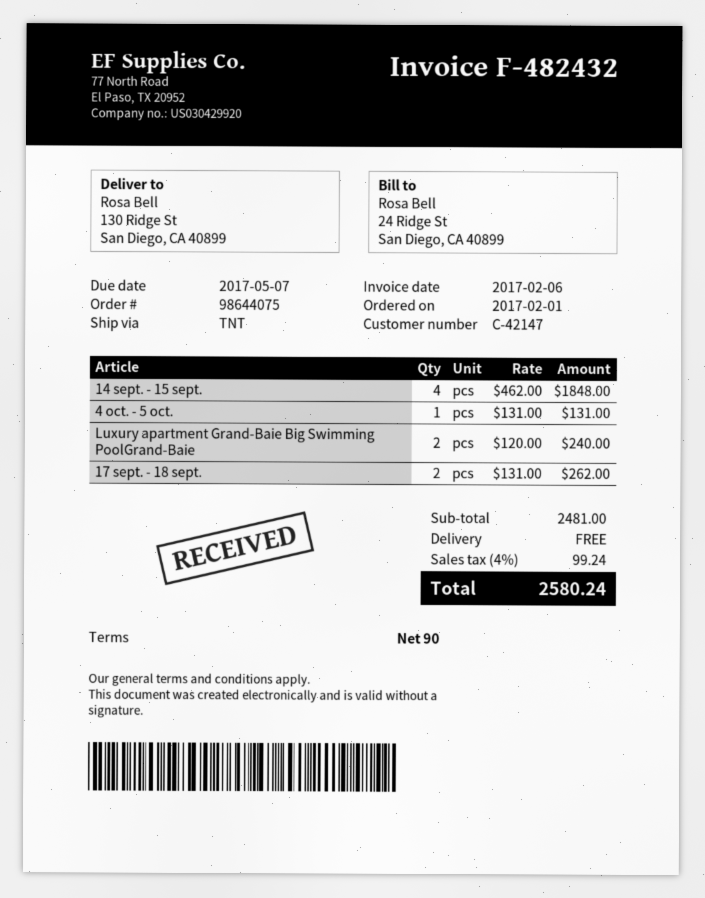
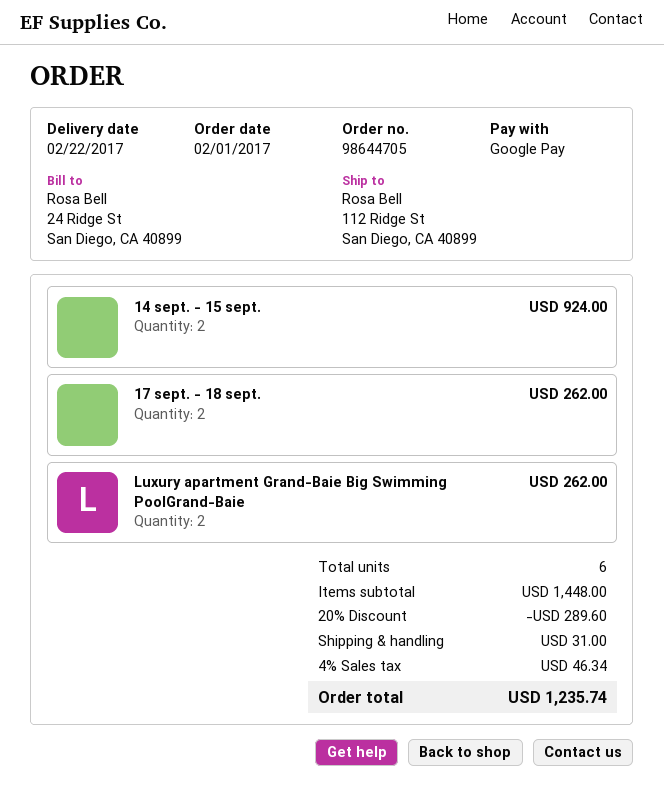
order number: 98644075 -> 98644705
ship to: 130 Ridge St, San Diego, CA 40899 -> 112 Ridge St, San Diego, CA 40899
14 sept. - 15 sept.: 4 for 1848.00 -> 2 for 924.00
4 oct. - 5 oct.: 1 for 131.00 -> none
Luxury apartment Grand-Baie Big Swimming PoolGrand-Baie: 2 for 240.00 -> 2 for 262.00
subtotal: 2481.00 -> 1448.00
discount: none -> 20% = 289.60
shipping: 0.00 -> 31.00
tax: 4% = 99.24 -> 4% = 46.34
total: 2580.24 -> 1235.74

